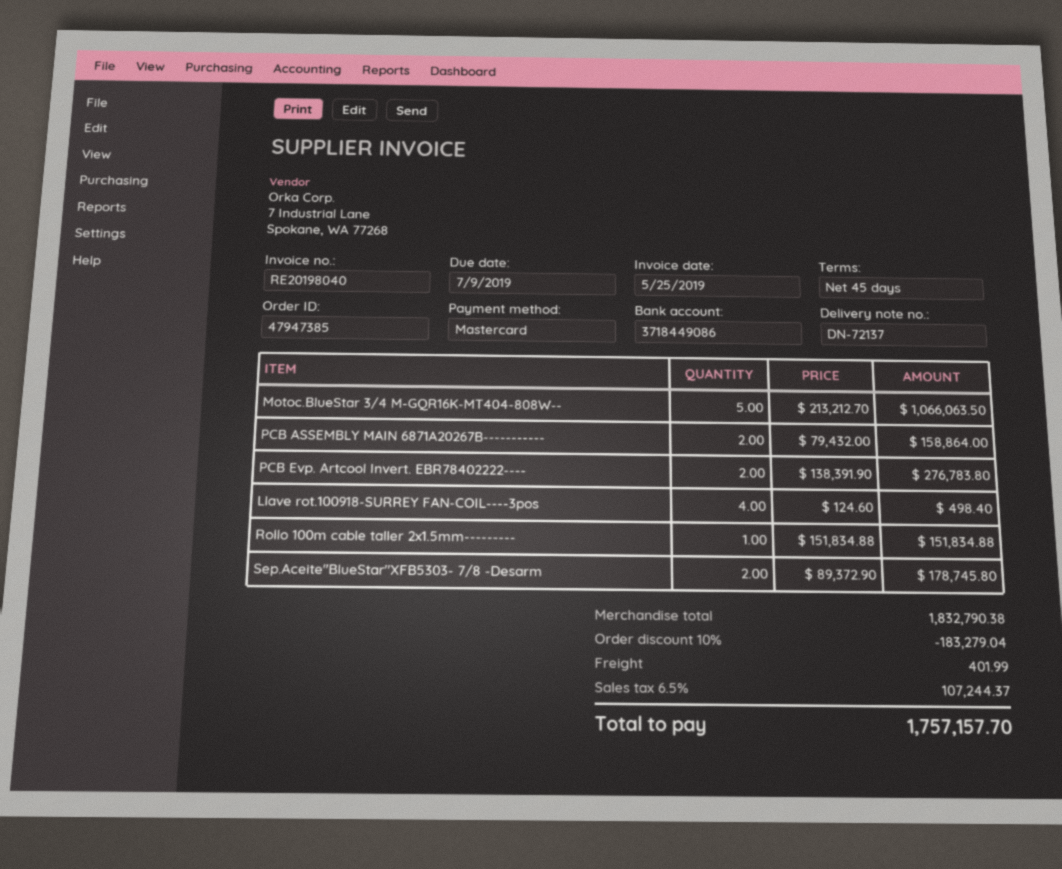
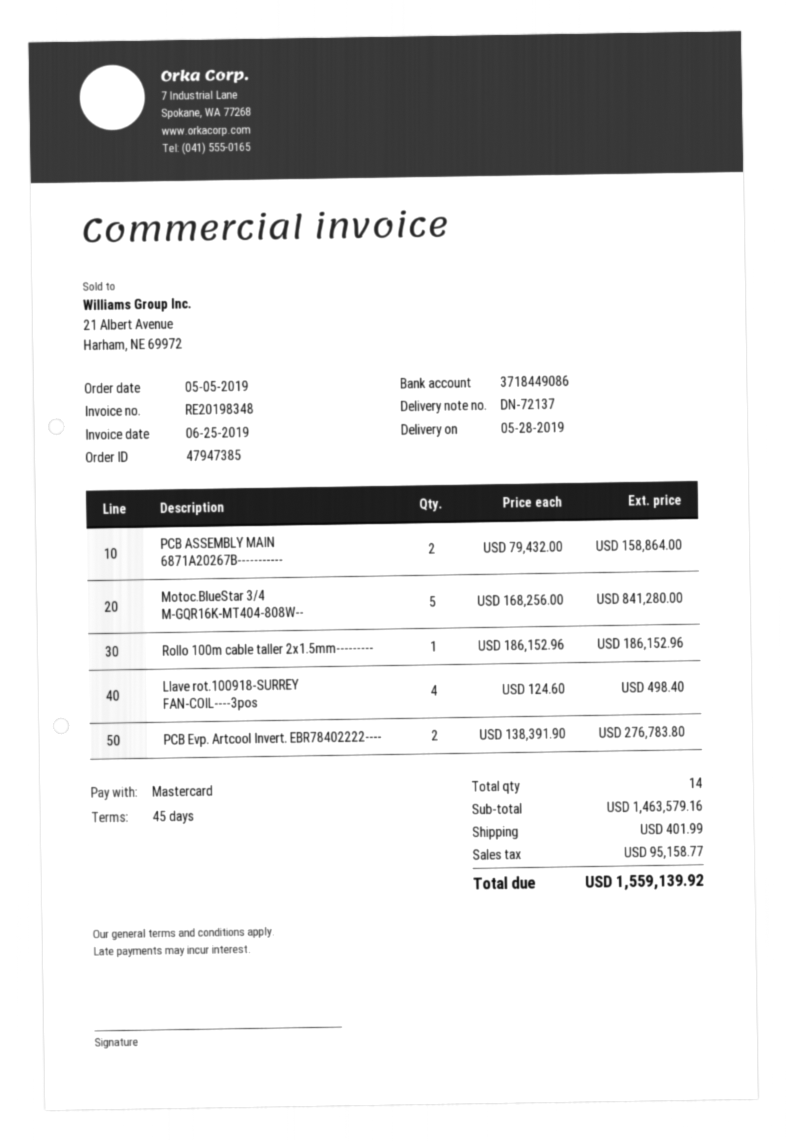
invoice number: RE20198040 -> RE20198348
invoice date: 2019-05-25 -> 2019-06-25
Motoc.BlueStar 3/4 M-GQR16K-MT404-808W--: 5 x 213212.70 = 1066063.50 -> 5 x 168256.00 = 841280.00
Rollo 100m cable taller 2x1.5mm---------: 1 x 151834.88 = 151834.88 -> 1 x 186152.96 = 186152.96
Sep.Aceite"BlueStar"XFB5303- 7/8 -Desarm: 2 x 89372.90 = 178745.80 -> none
subtotal: 1832790.38 -> 1463579.16
discount: 10% = 183279.04 -> none
tax: 107244.37 -> 95158.77
total: 1757157.70 -> 1559139.92

